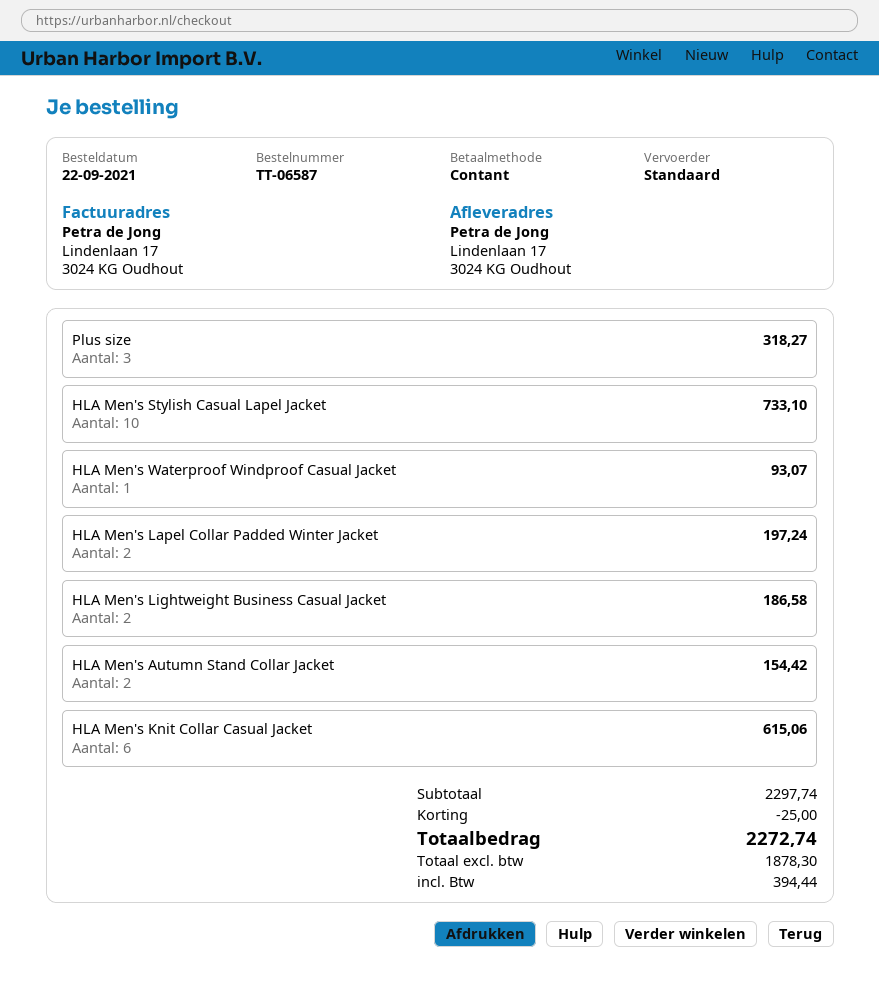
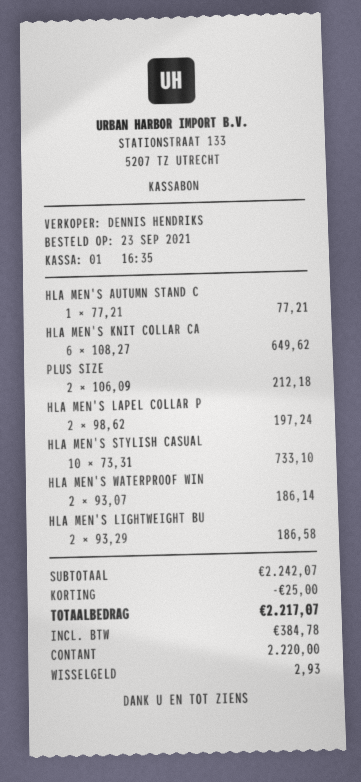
order date: 2021-09-22 -> 2021-09-23
Plus size: 3 for 318.27 -> 2 for 212.18
HLA Men's Waterproof Windproof Casual Jacket: 1 for 93.07 -> 2 for 186.14
HLA Men's Autumn Stand Collar Jacket: 2 for 154.42 -> 1 for 77.21
HLA Men's Knit Collar Casual Jacket: 6 for 615.06 -> 6 for 649.62
subtotal: 2297.74 -> 2242.07
tax: 394.44 -> 384.78
total: 2272.74 -> 2217.07

